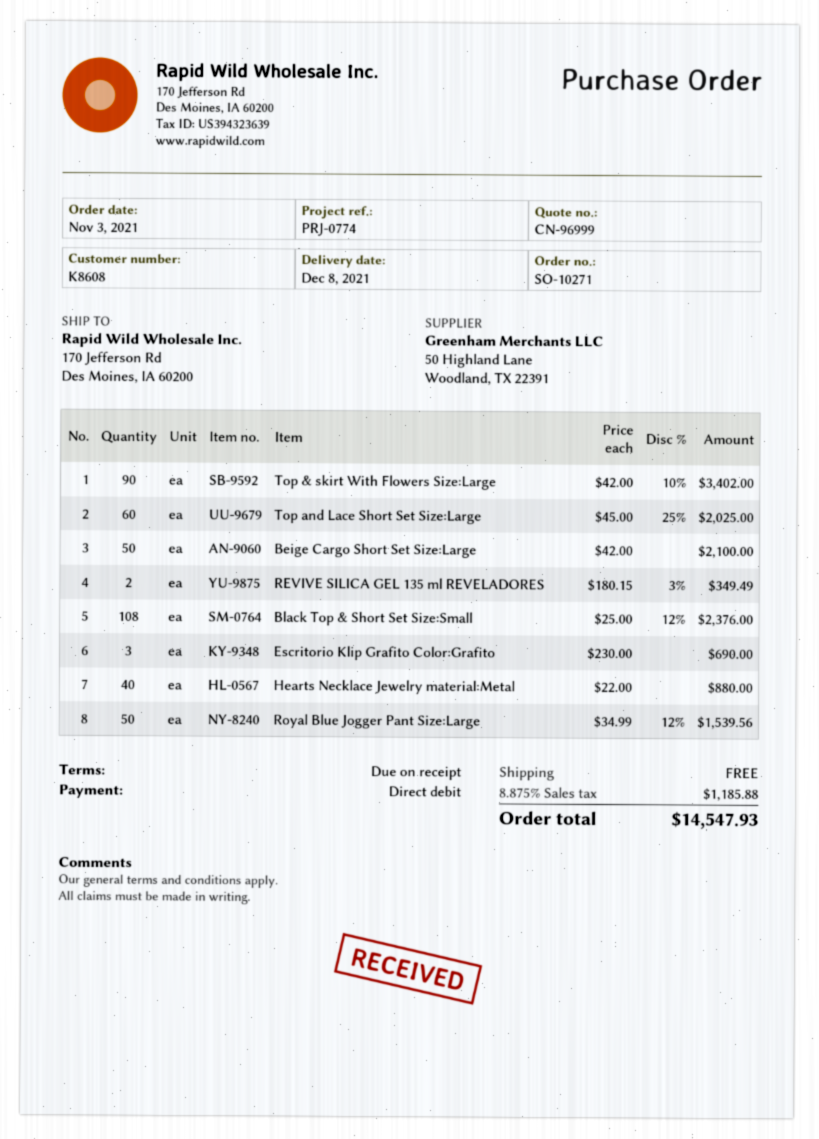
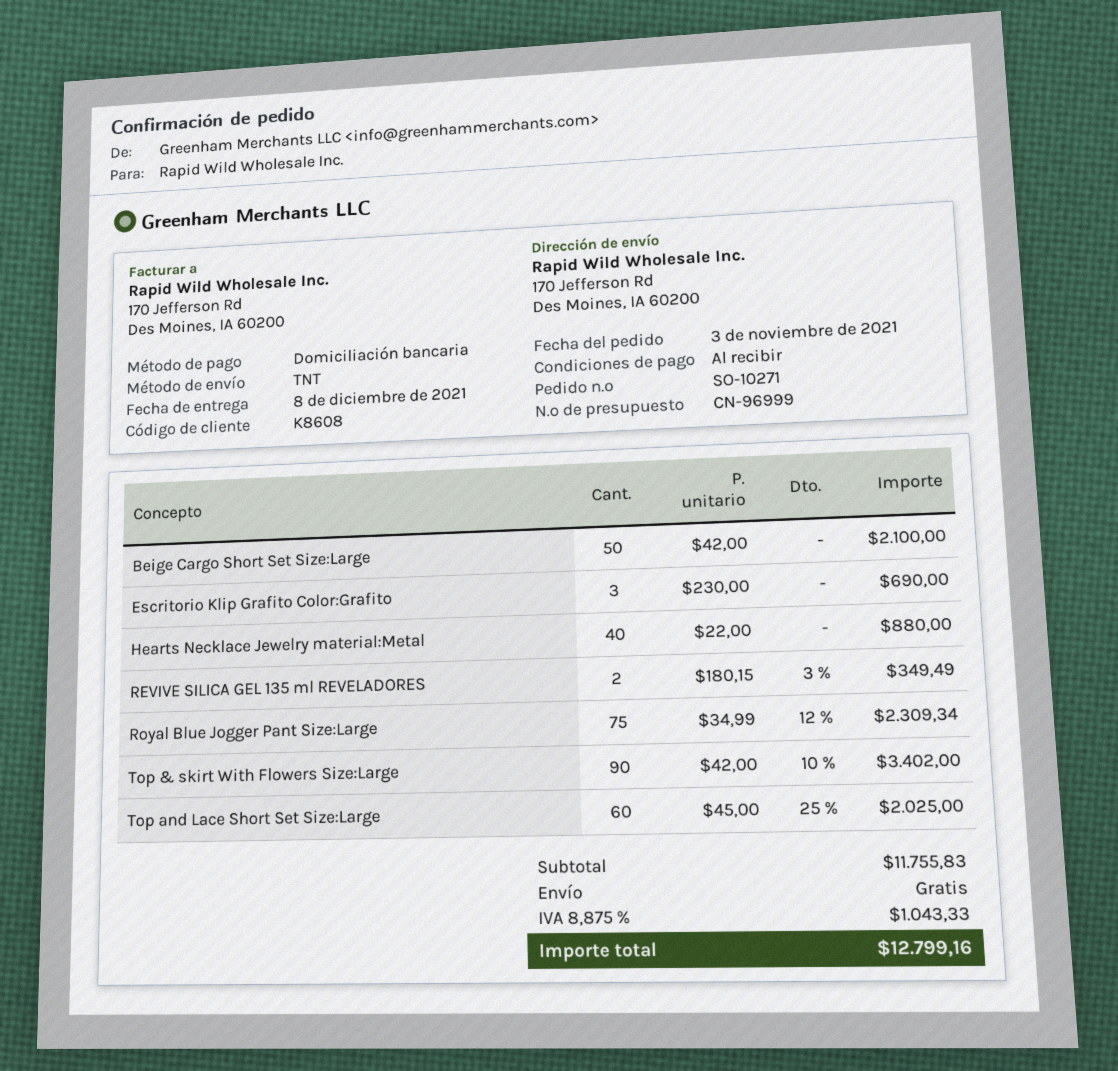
Black Top & Short Set Size:Small: 108 x 25.00 - 12% = 2376.00 -> none
Royal Blue Jogger Pant Size:Large: 50 x 34.99 - 12% = 1539.56 -> 75 x 34.99 - 12% = 2309.34
tax: 8.875% = 1185.88 -> 8.875% = 1043.33
total: 14547.93 -> 12799.16

